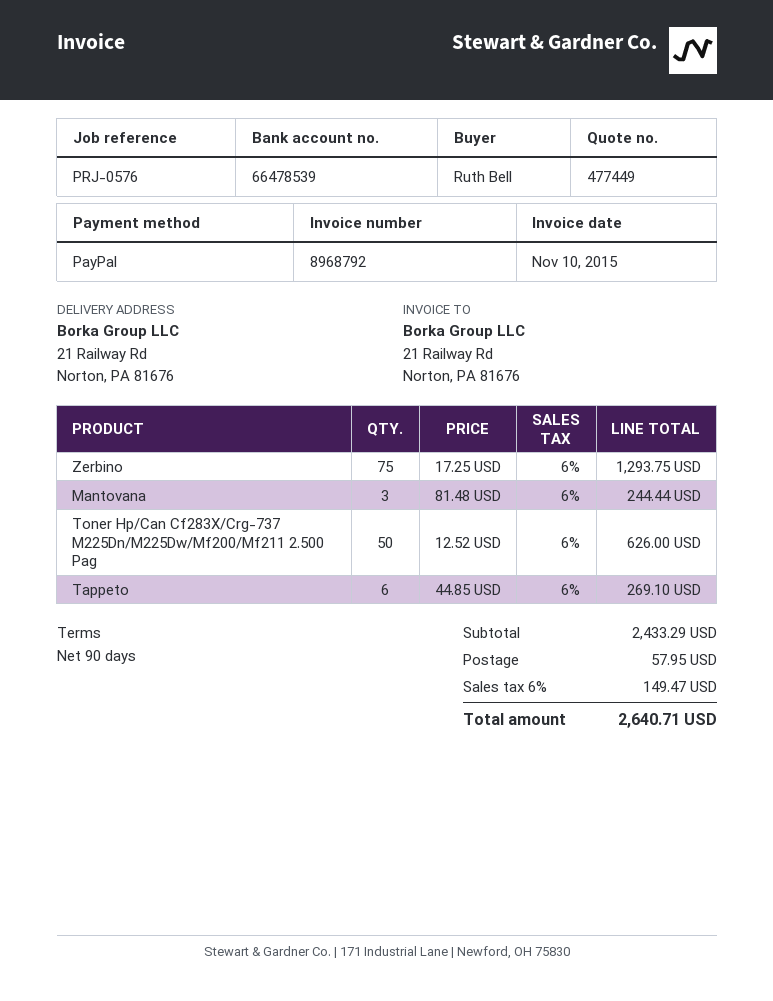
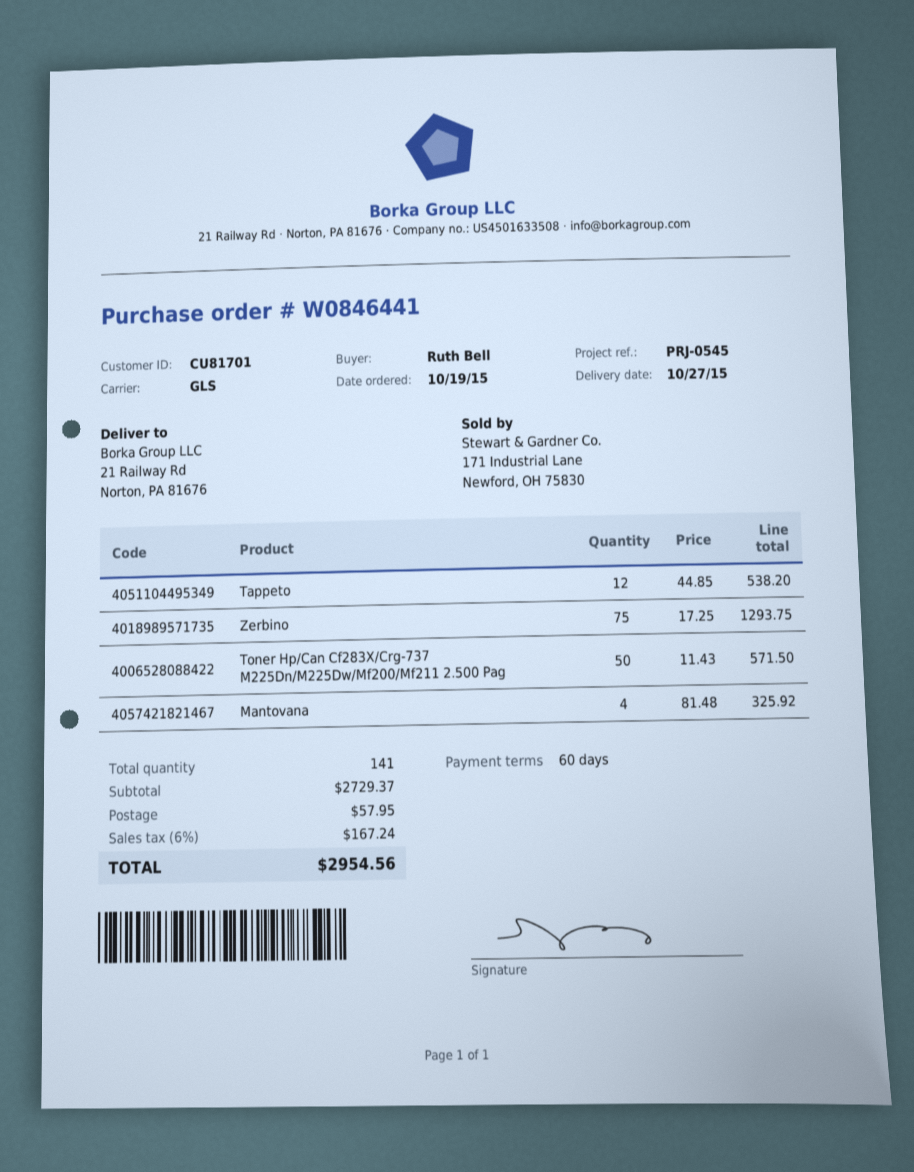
payment terms: 90 days -> 60 days
reference: PRJ-0576 -> PRJ-0545
Mantovana: 3 x 81.48 = 244.44 -> 4 x 81.48 = 325.92
Toner Hp/Can Cf283X/Crg-737 M225Dn/M225Dw/Mf200/Mf211 2.500 Pag: 50 x 12.52 = 626.00 -> 50 x 11.43 = 571.50
Tappeto: 6 x 44.85 = 269.10 -> 12 x 44.85 = 538.20
subtotal: 2433.29 -> 2729.37
tax: 6% = 149.47 -> 6% = 167.24
total: 2640.71 -> 2954.56

